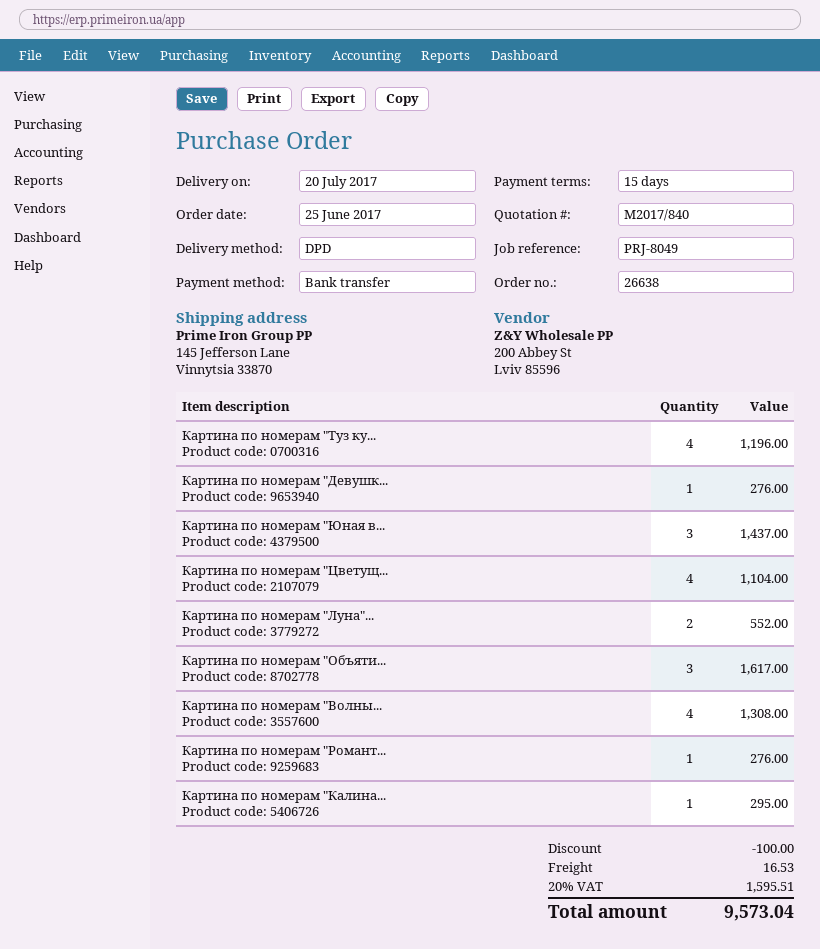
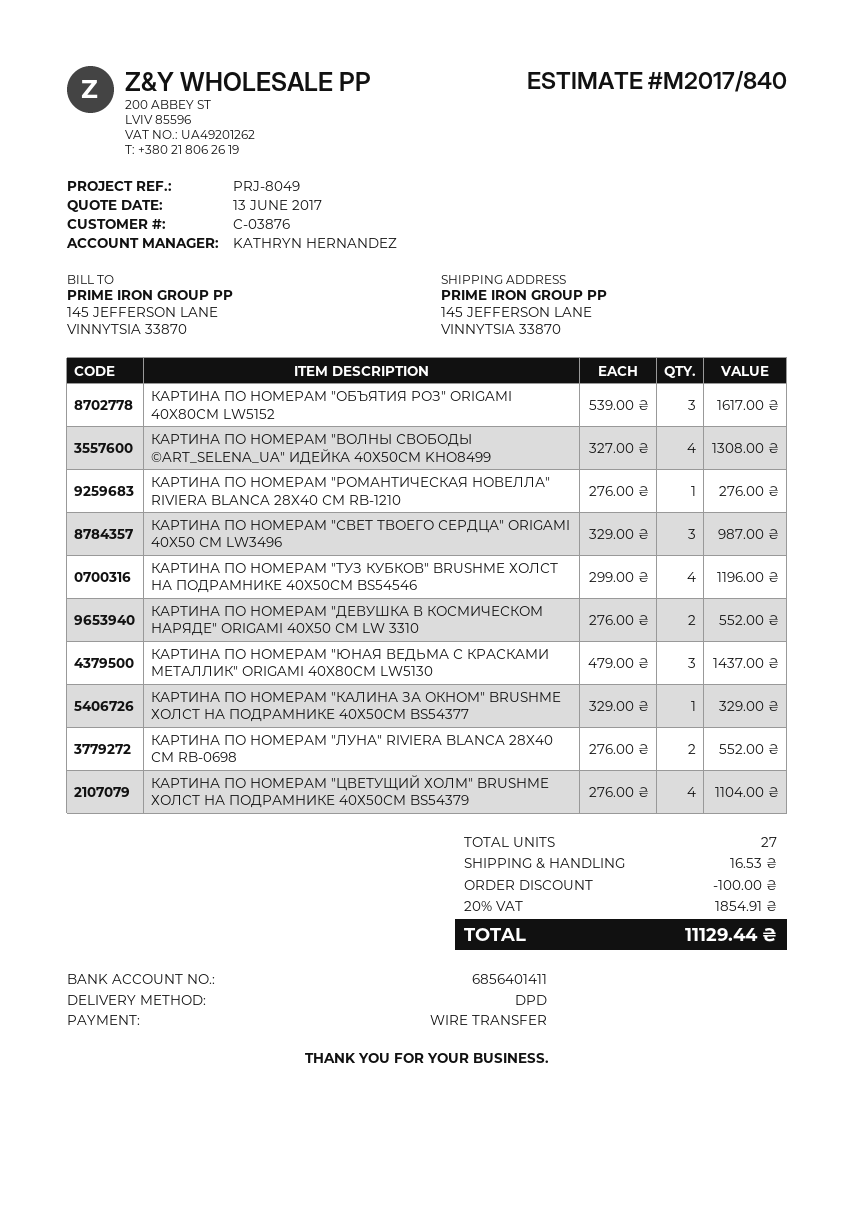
Картина по номерам "Девушк...: 1 for 276.00 -> 2 for 552.00
Картина по номерам "Калина...: 1 for 295.00 -> 1 for 329.00
КАРТИНА ПО НОМЕРАМ "СВЕТ ТВОЕГО СЕРДЦА" ORIGAMI 40X50 СМ LW3496: none -> 3 for 987.00
tax: 20% = 1595.51 -> 20% = 1854.91
total: 9573.04 -> 11129.44

